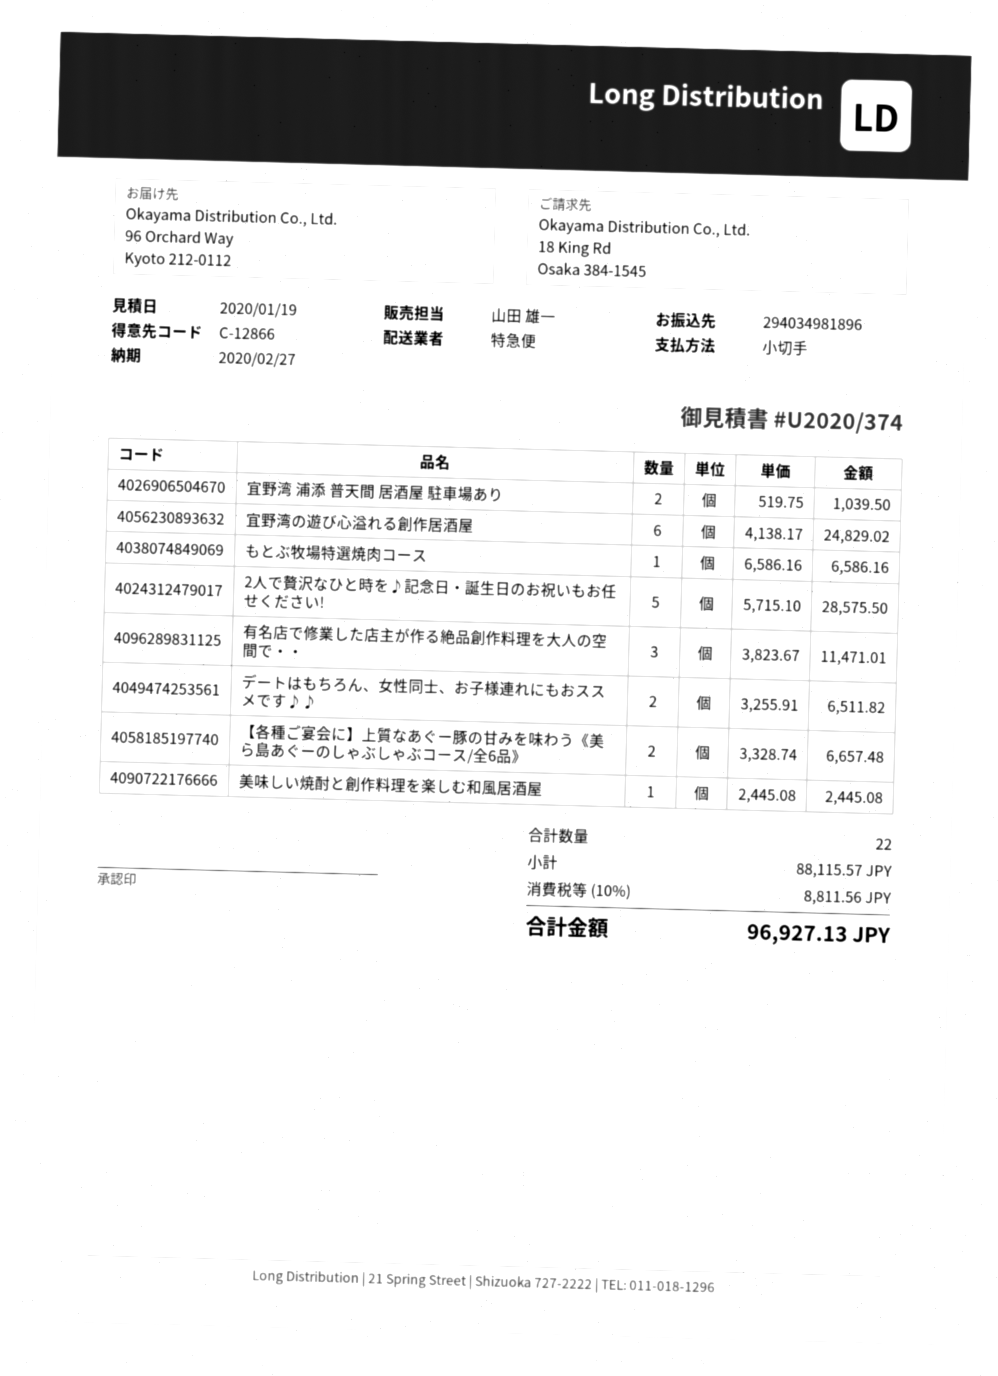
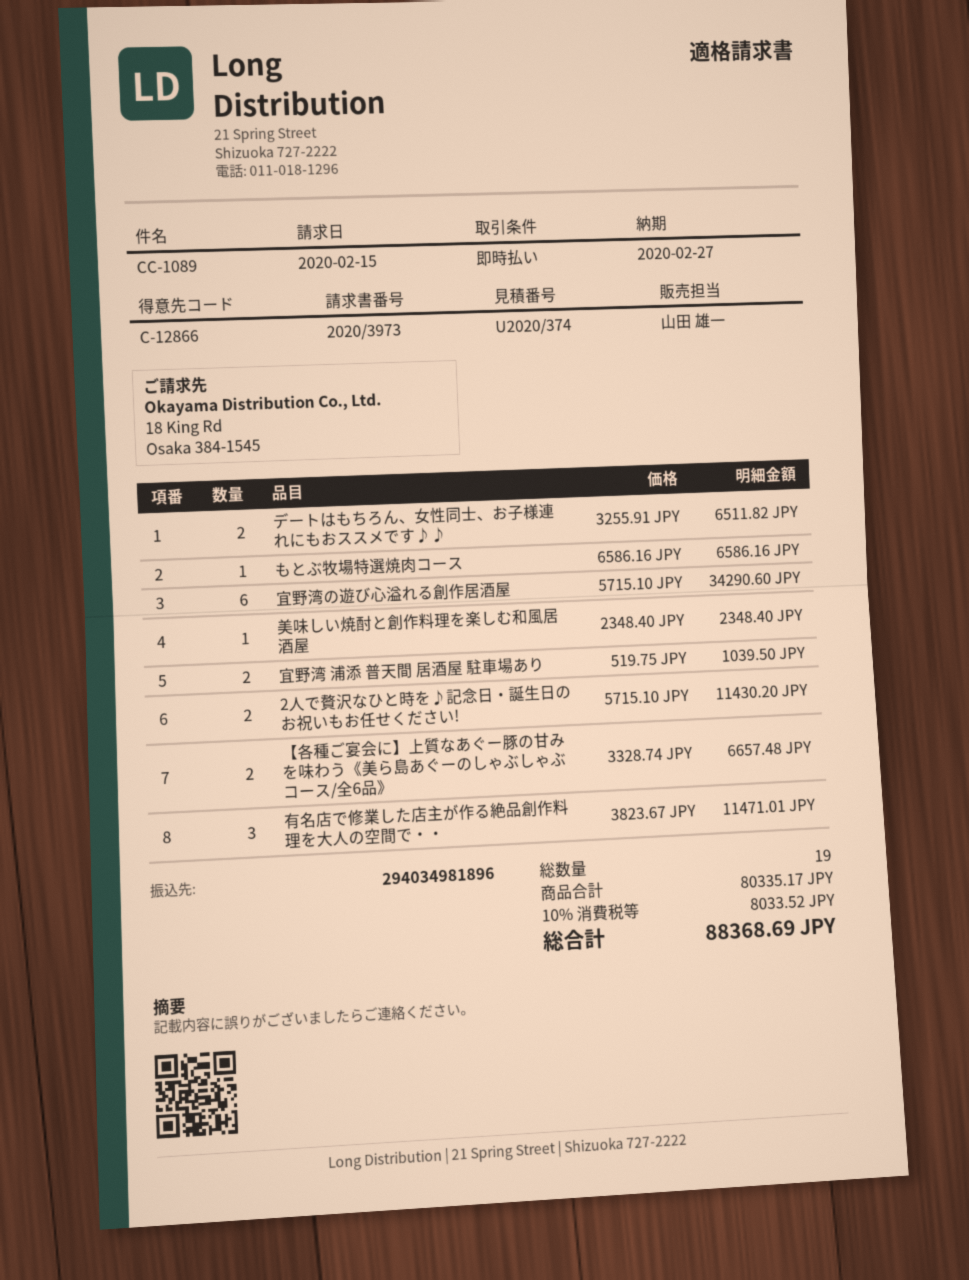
宜野湾の遊び心溢れる創作居酒屋: 6 x 4138.17 = 24829.02 -> 6 x 5715.10 = 34290.60
2人で贅沢なひと時を♪記念日・誕生日のお祝いもお任せください!: 5 x 5715.10 = 28575.50 -> 2 x 5715.10 = 11430.20
美味しい焼酎と創作料理を楽しむ和風居酒屋: 1 x 2445.08 = 2445.08 -> 1 x 2348.40 = 2348.40
total quantity: 22 -> 19
subtotal: 88115.57 -> 80335.17
tax: 10% = 8811.56 -> 10% = 8033.52
total: 96927.13 -> 88368.69

